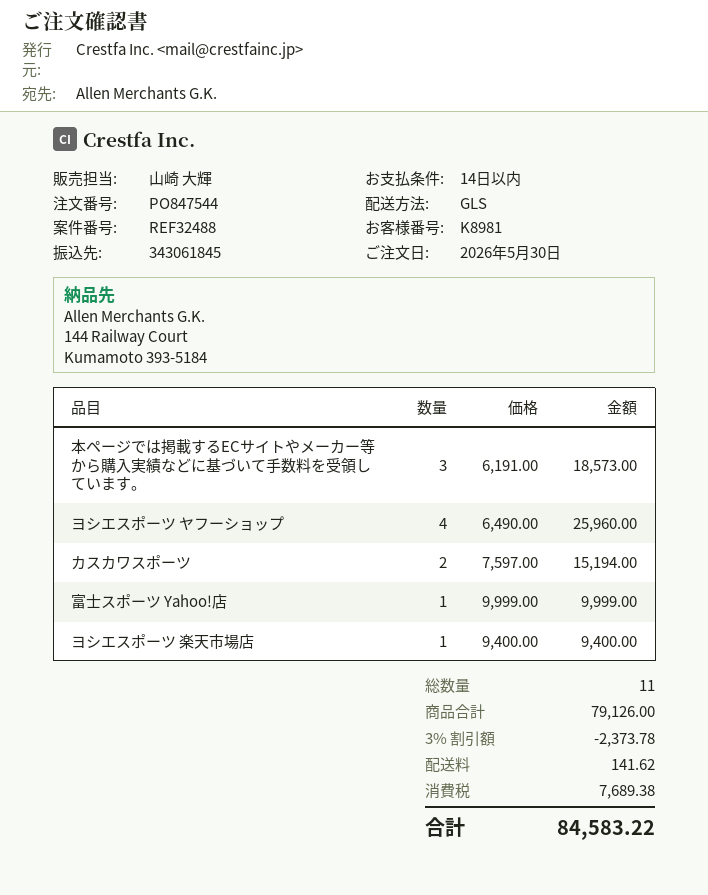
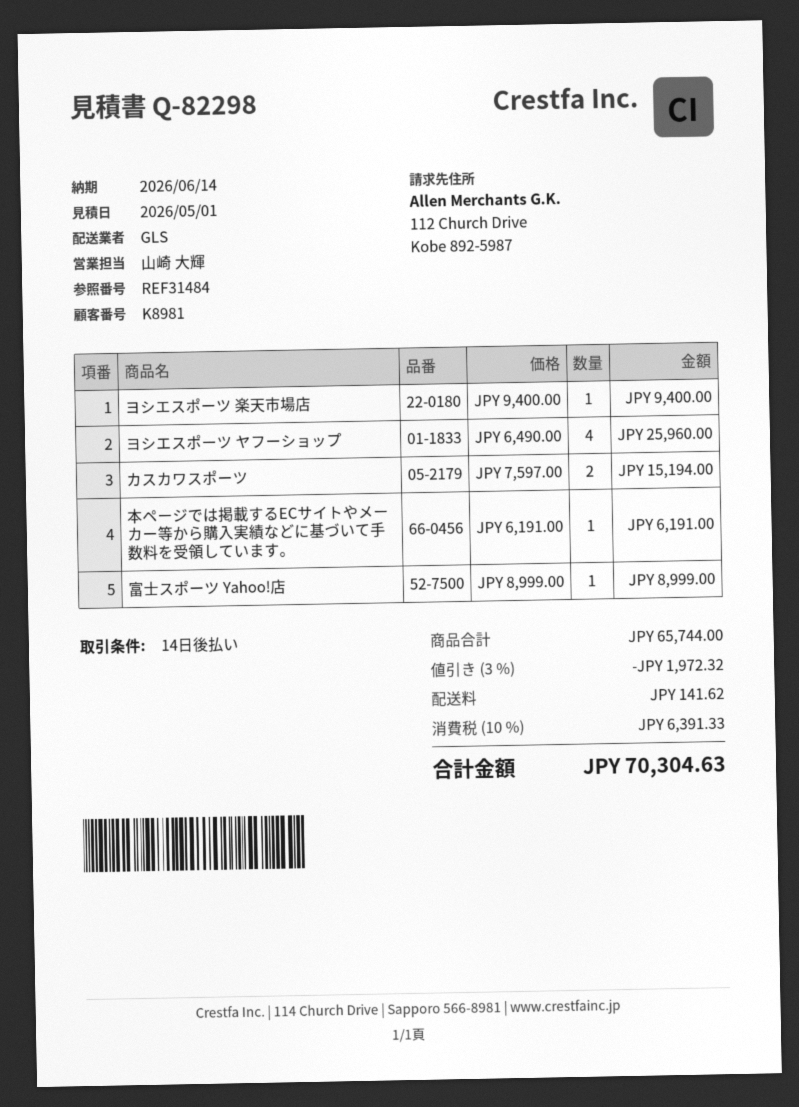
reference: REF32488 -> REF31484
本ページでは掲載するECサイトやメーカー等から購入実績などに基づいて手数料を受領しています。: 3 x 6191.00 = 18573.00 -> 1 x 6191.00 = 6191.00
富士スポーツ Yahoo!店: 1 x 9999.00 = 9999.00 -> 1 x 8999.00 = 8999.00
subtotal: 79126.00 -> 65744.00
discount: 3% = 2373.78 -> 3% = 1972.32
tax: 7689.38 -> 6391.33
total: 84583.22 -> 70304.63

